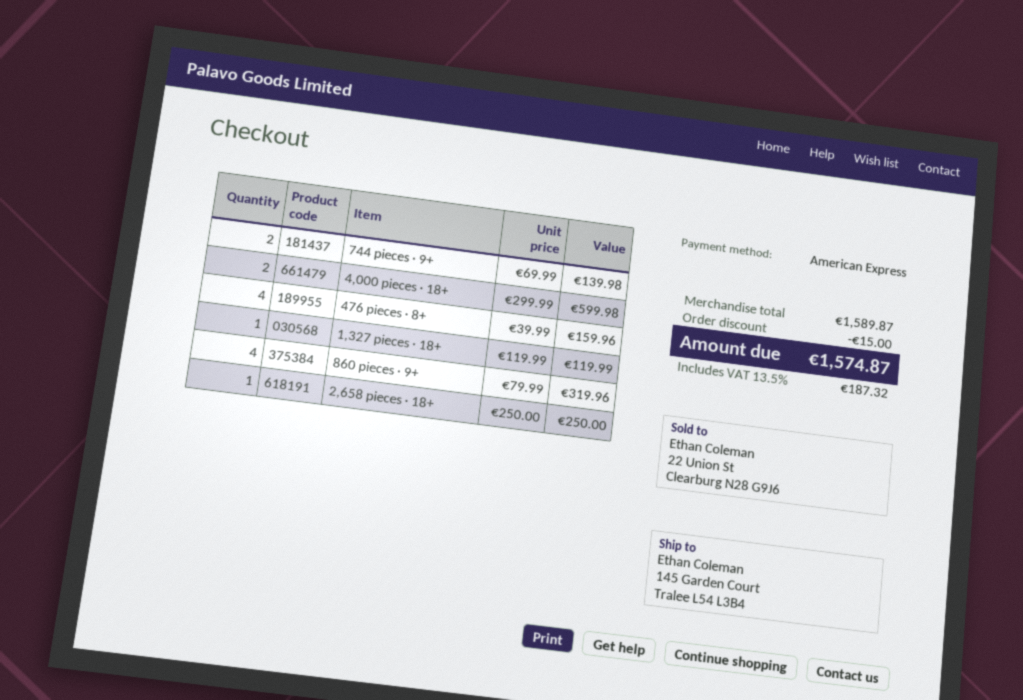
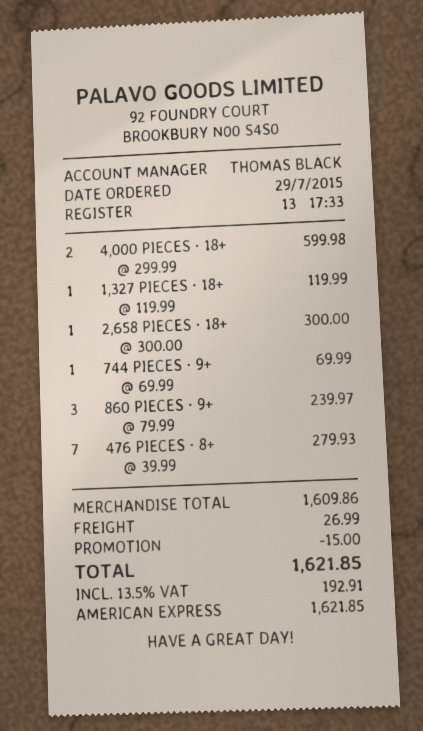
744 pieces · 9+: 2 x 69.99 = 139.98 -> 1 x 69.99 = 69.99
476 pieces · 8+: 4 x 39.99 = 159.96 -> 7 x 39.99 = 279.93
860 pieces · 9+: 4 x 79.99 = 319.96 -> 3 x 79.99 = 239.97
2,658 pieces · 18+: 1 x 250.00 = 250.00 -> 1 x 300.00 = 300.00
subtotal: 1589.87 -> 1609.86
shipping: none -> 26.99
tax: 13.5% = 187.32 -> 13.5% = 192.91
total: 1574.87 -> 1621.85

